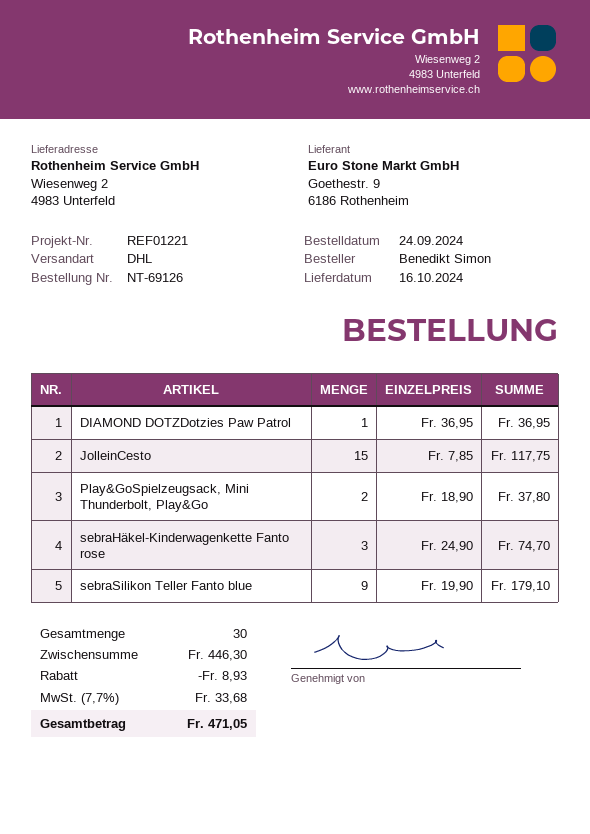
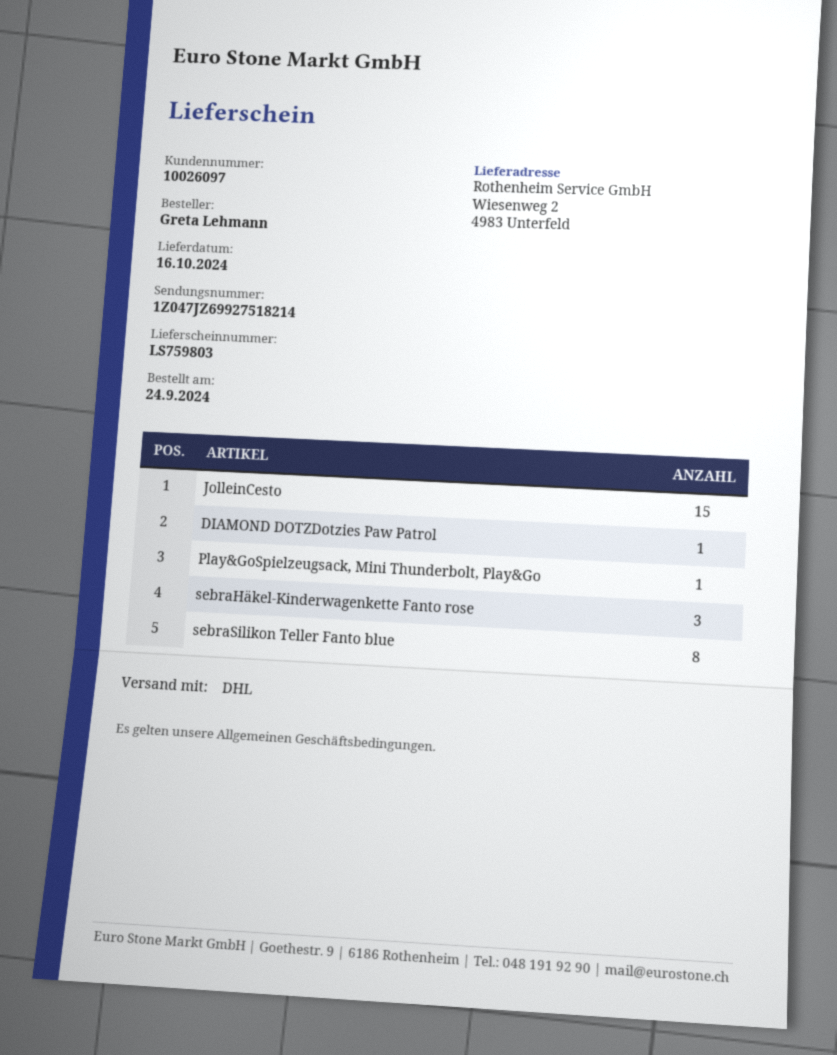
ordered by: Benedikt Simon -> Greta Lehmann
Play&GoSpielzeugsack, Mini Thunderbolt, Play&Go: 2 -> 1
sebraSilikon Teller Fanto blue: 9 -> 8

